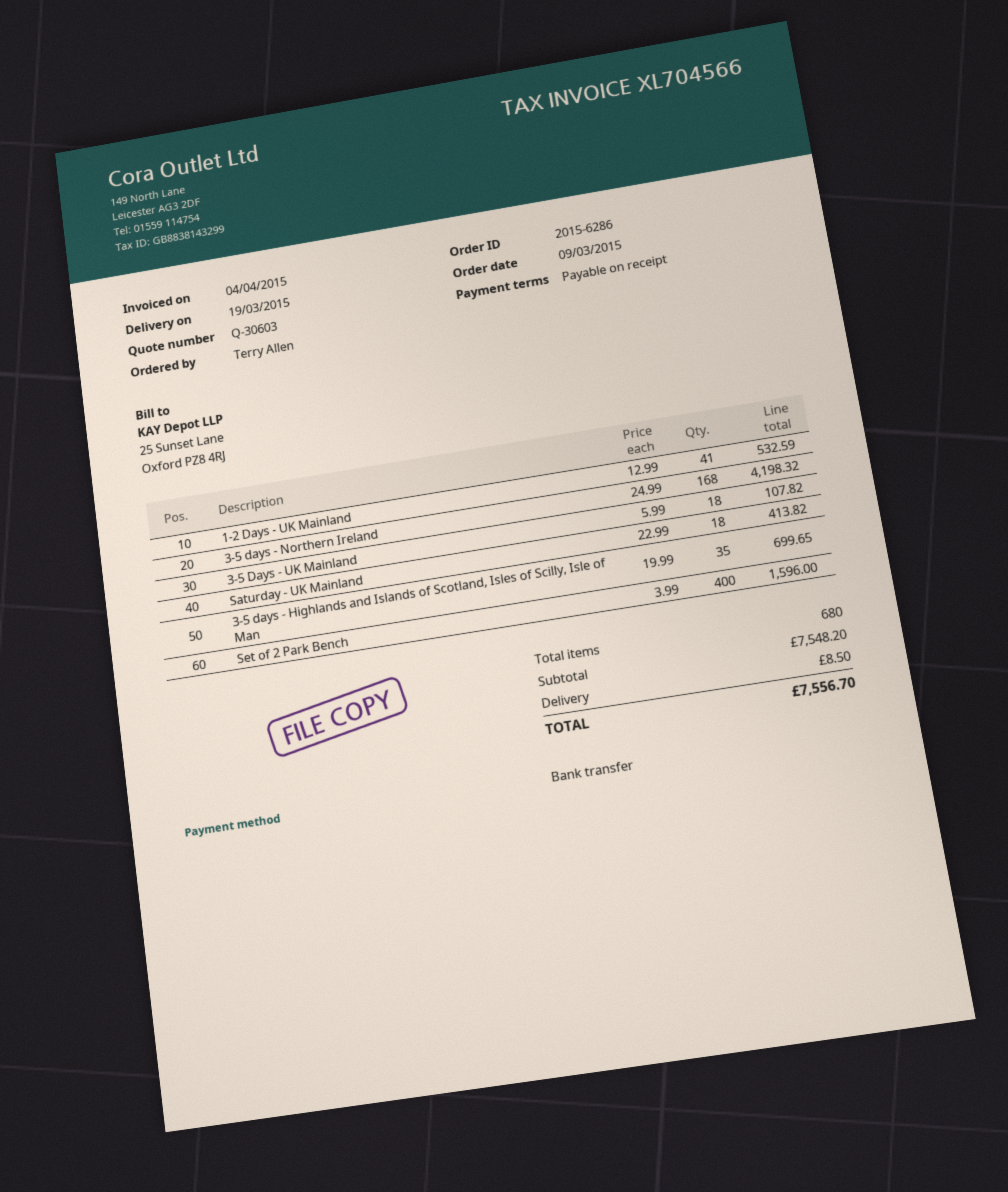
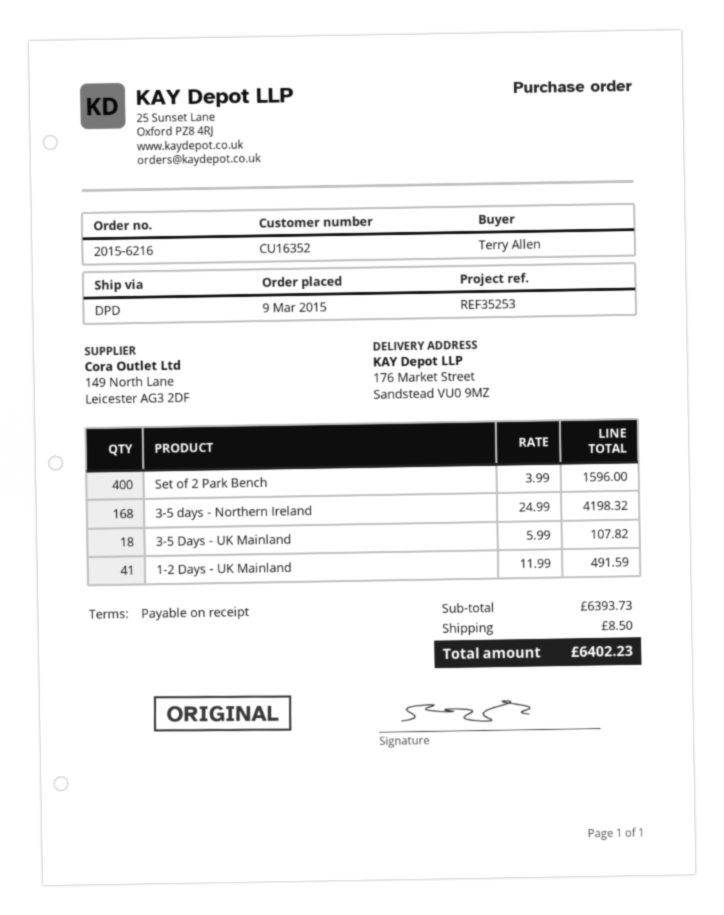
order number: 2015-6286 -> 2015-6216
1-2 Days - UK Mainland: 41 x 12.99 = 532.59 -> 41 x 11.99 = 491.59
Saturday - UK Mainland: 18 x 22.99 = 413.82 -> none
3-5 days - Highlands and Islands of Scotland, Isles of Scilly, Isle of Man: 35 x 19.99 = 699.65 -> none
subtotal: 7548.20 -> 6393.73
total: 7556.70 -> 6402.23

